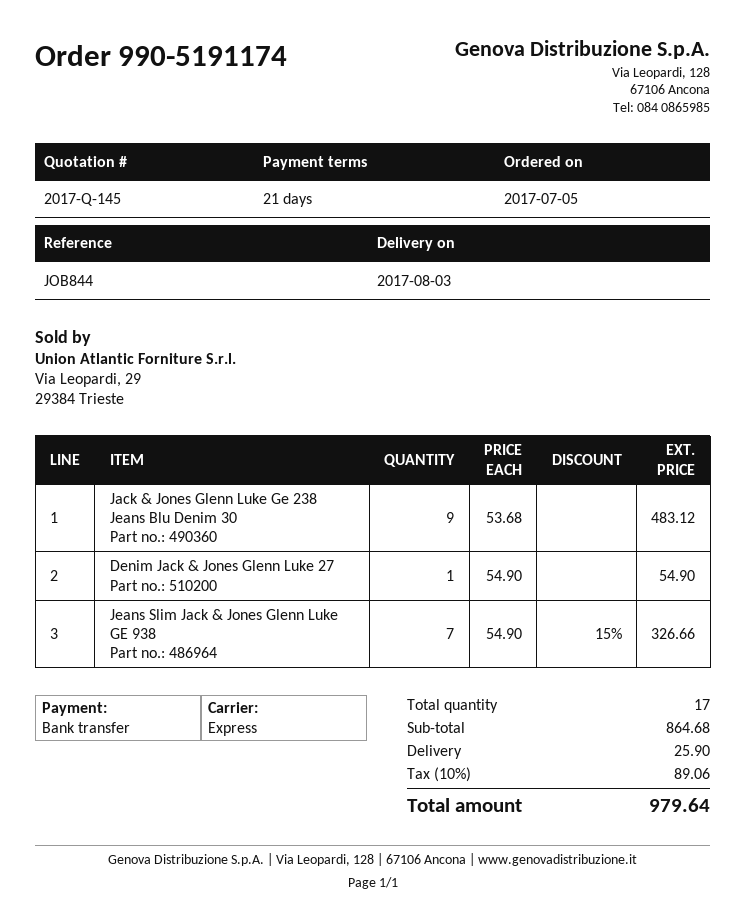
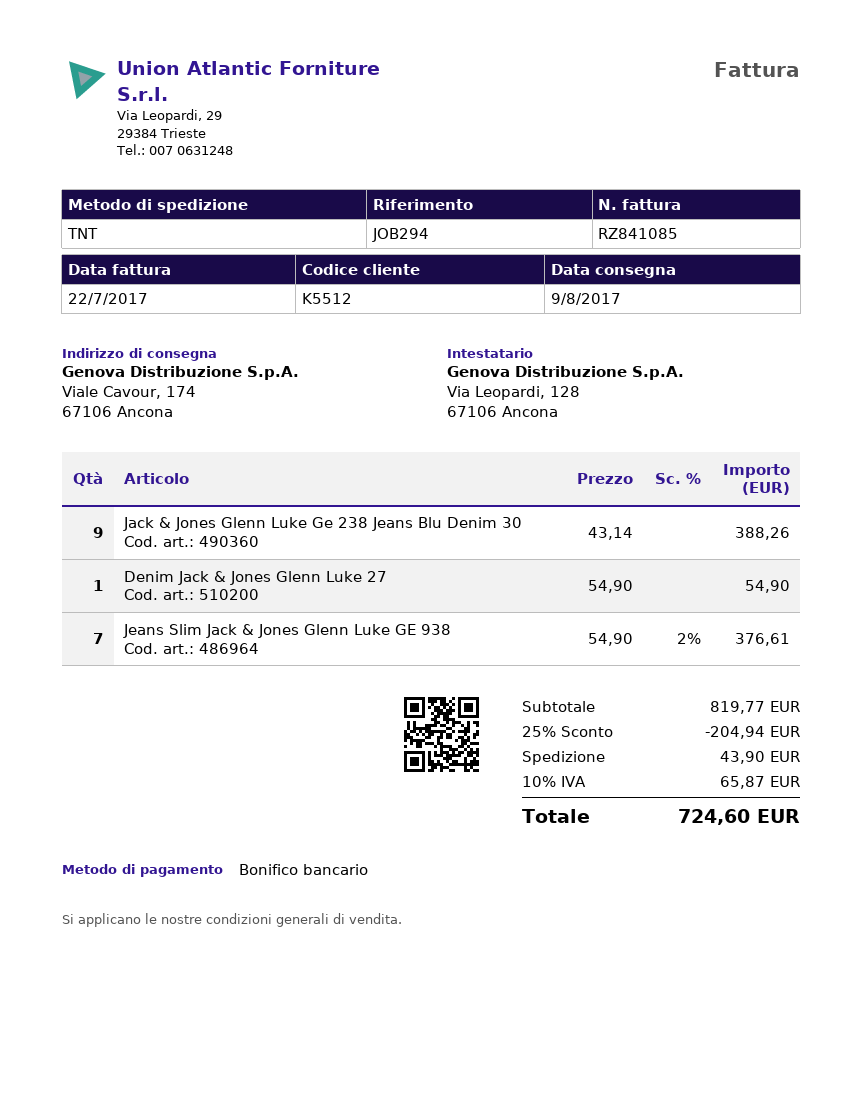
delivery date: 2017-08-03 -> 2017-08-09
reference: JOB844 -> JOB294
shipping method: express -> TNT
Jack & Jones Glenn Luke Ge 238 Jeans Blu Denim 30: 9 x 53.68 = 483.12 -> 9 x 43.14 = 388.26
Jeans Slim Jack & Jones Glenn Luke GE 938: 7 x 54.90 - 15% = 326.66 -> 7 x 54.90 - 2% = 376.61
subtotal: 864.68 -> 819.77
discount: none -> 25% = 204.94
shipping: 25.90 -> 43.90
tax: 10% = 89.06 -> 10% = 65.87
total: 979.64 -> 724.60

